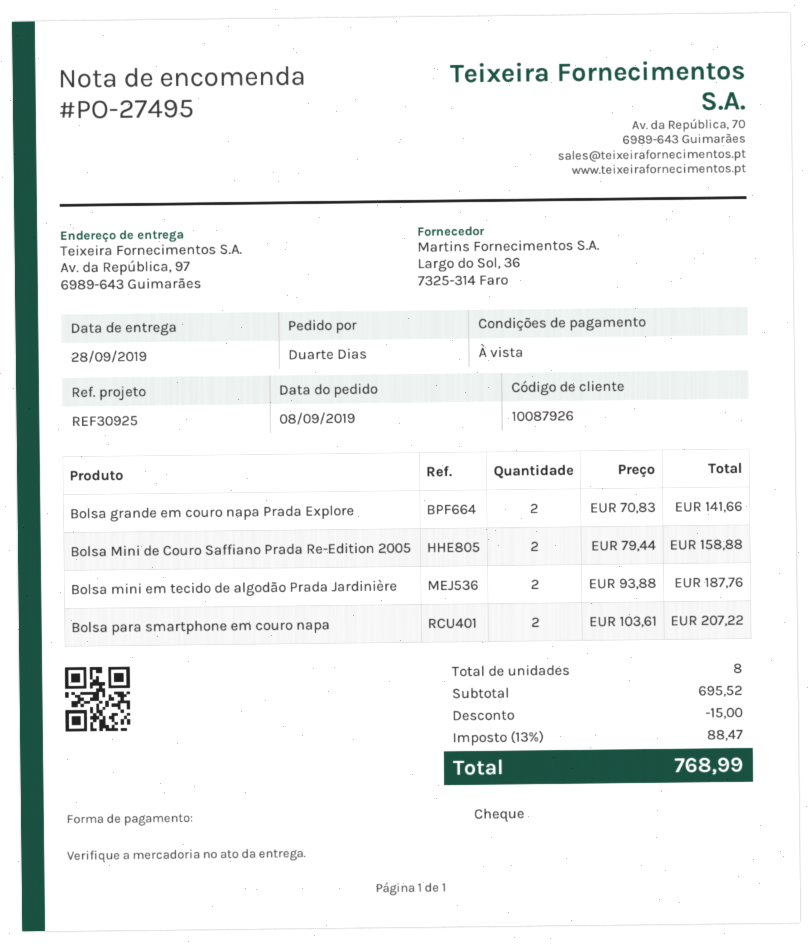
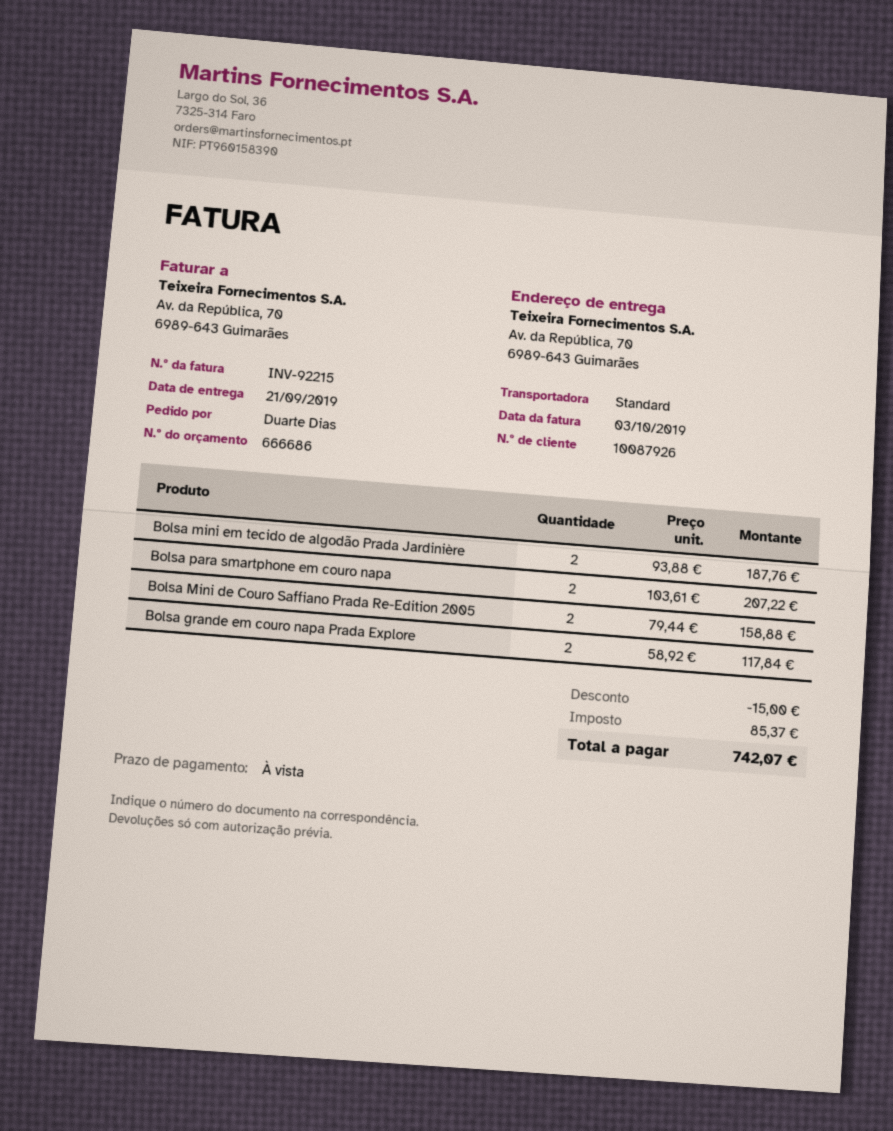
delivery date: 2019-09-28 -> 2019-09-21
ship to: Av. da República, 97, 6989-643 Guimarães -> Av. da República, 70, 6989-643 Guimarães
Bolsa grande em couro napa Prada Explore: 2 x 70.83 = 141.66 -> 2 x 58.92 = 117.84
tax: 88.47 -> 85.37
total: 768.99 -> 742.07

